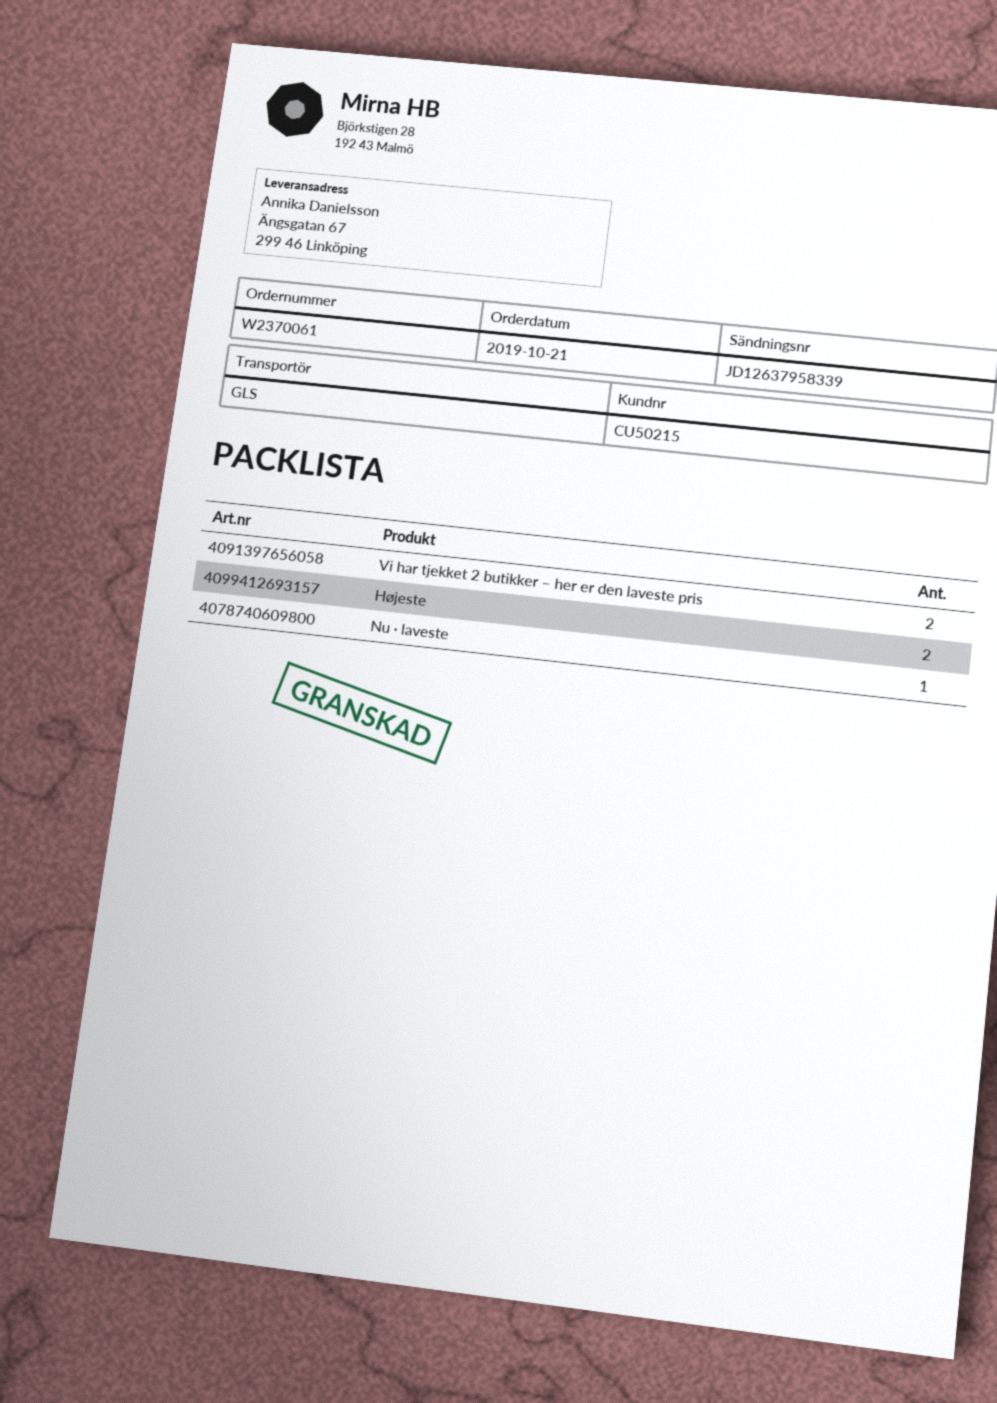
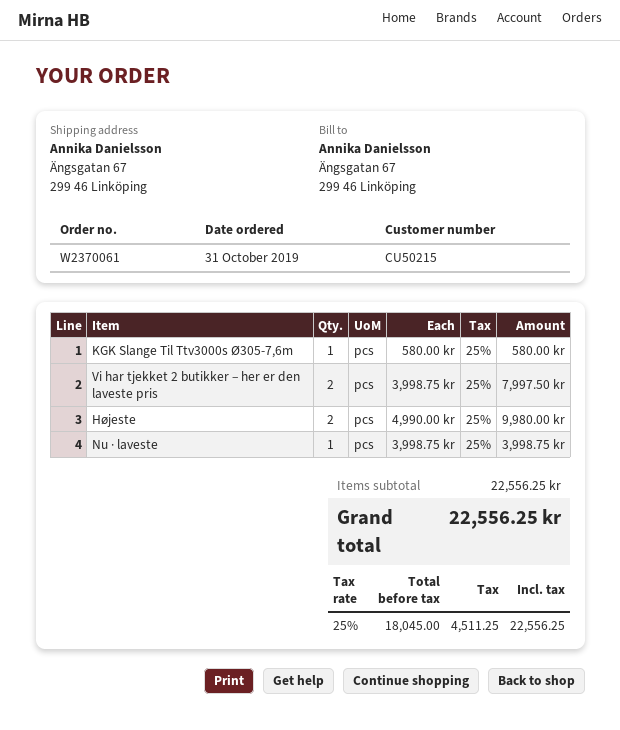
order date: 2019-10-21 -> 2019-10-31
KGK Slange Til Ttv3000s Ø305-7,6m: none -> 1

